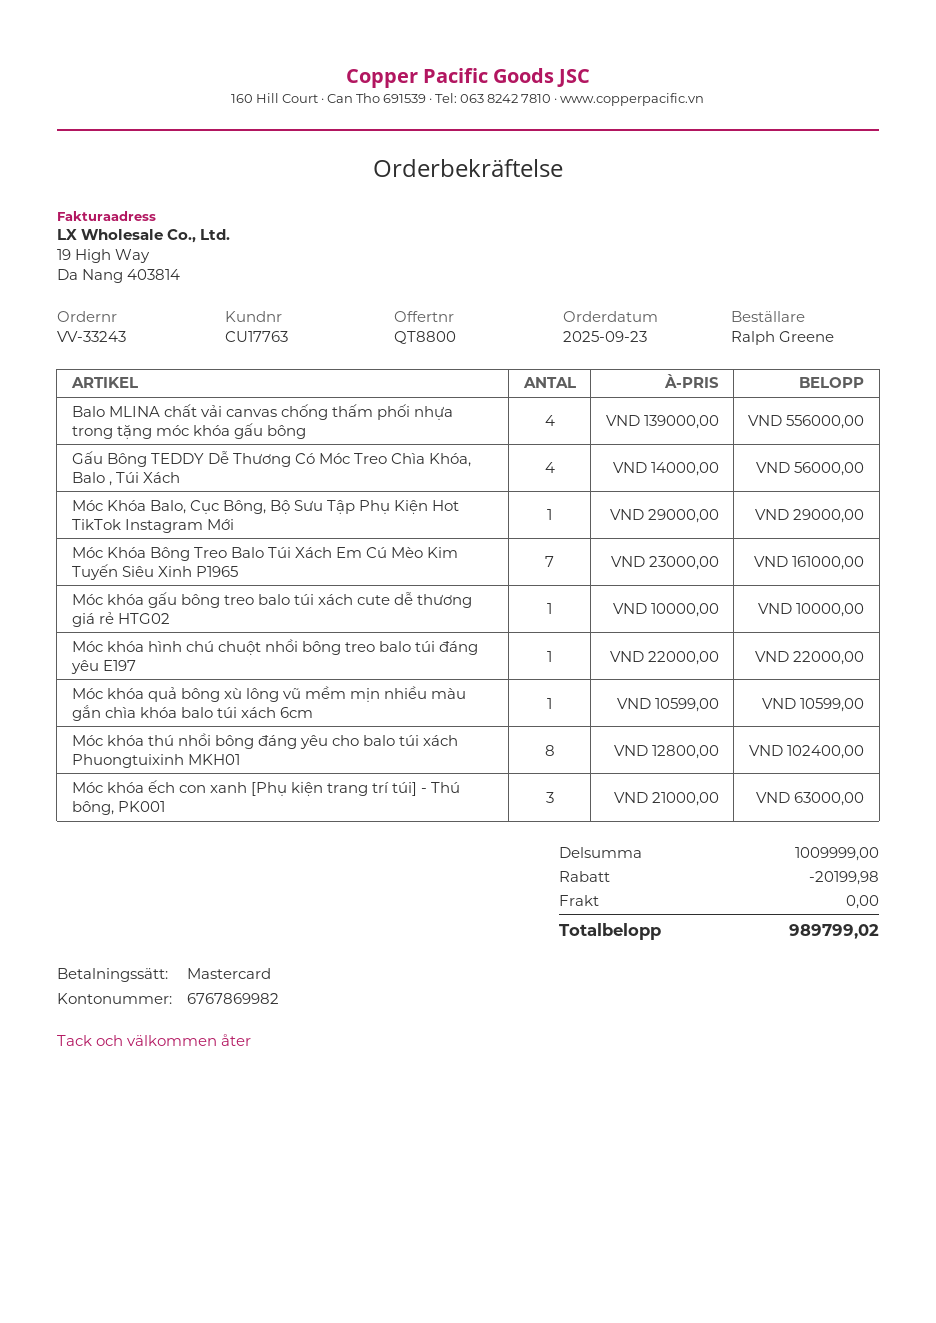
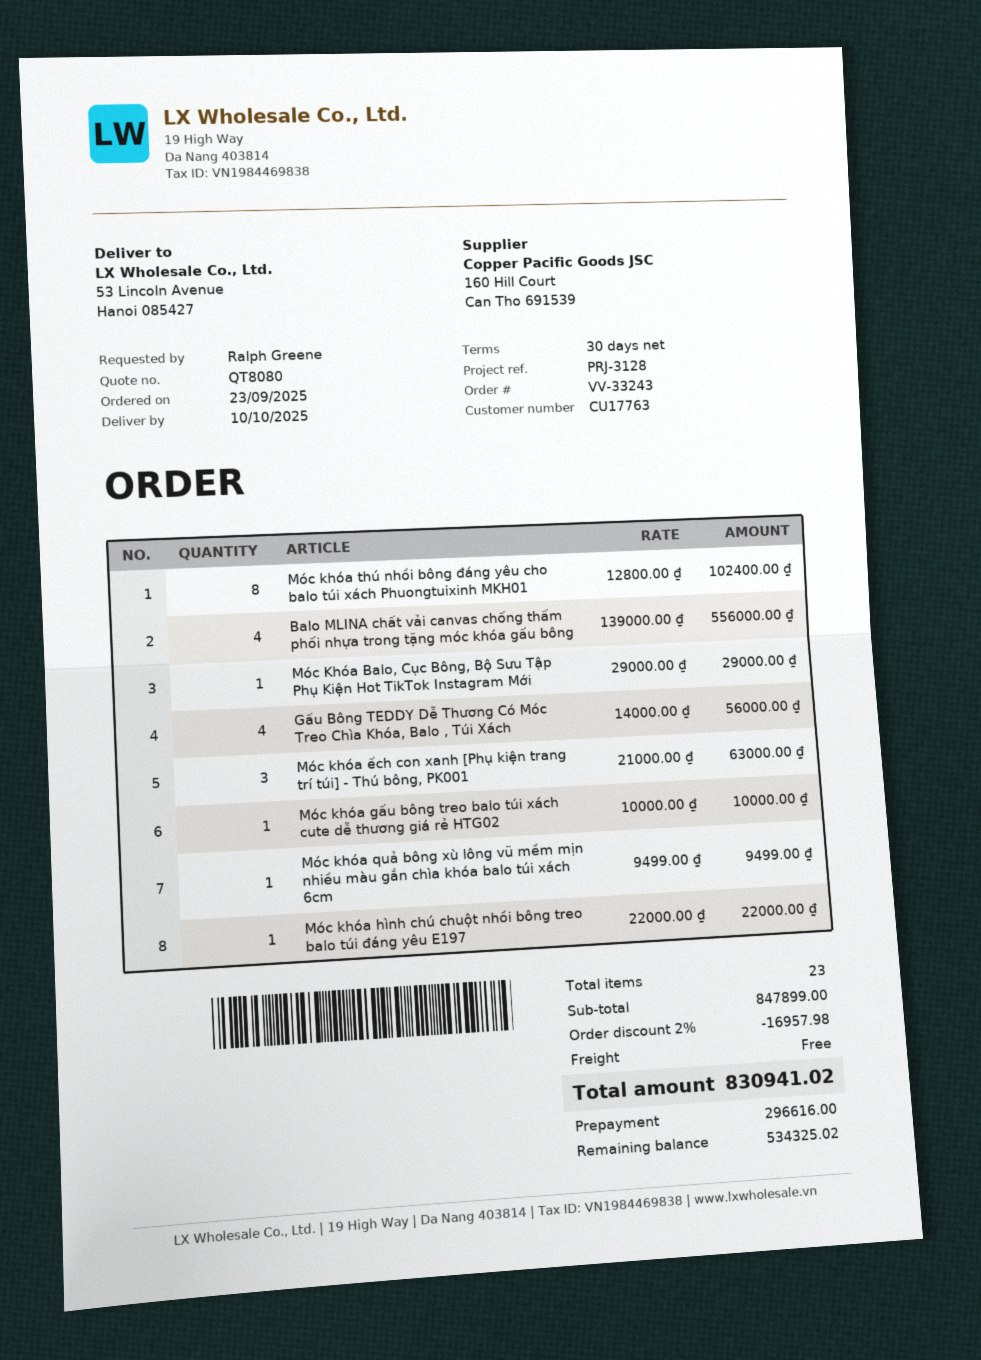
quote number: QT8800 -> QT8080
Móc Khóa Bông Treo Balo Túi Xách Em Cú Mèo Kim Tuyến Siêu Xinh P1965: 7 x 23000.00 = 161000.00 -> none
Móc khóa quả bông xù lông vũ mềm mịn nhiều màu gắn chìa khóa balo túi xách 6cm: 1 x 10599.00 = 10599.00 -> 1 x 9499.00 = 9499.00
subtotal: 1009999.00 -> 847899.00
discount: 20199.98 -> 16957.98
total: 989799.02 -> 830941.02

